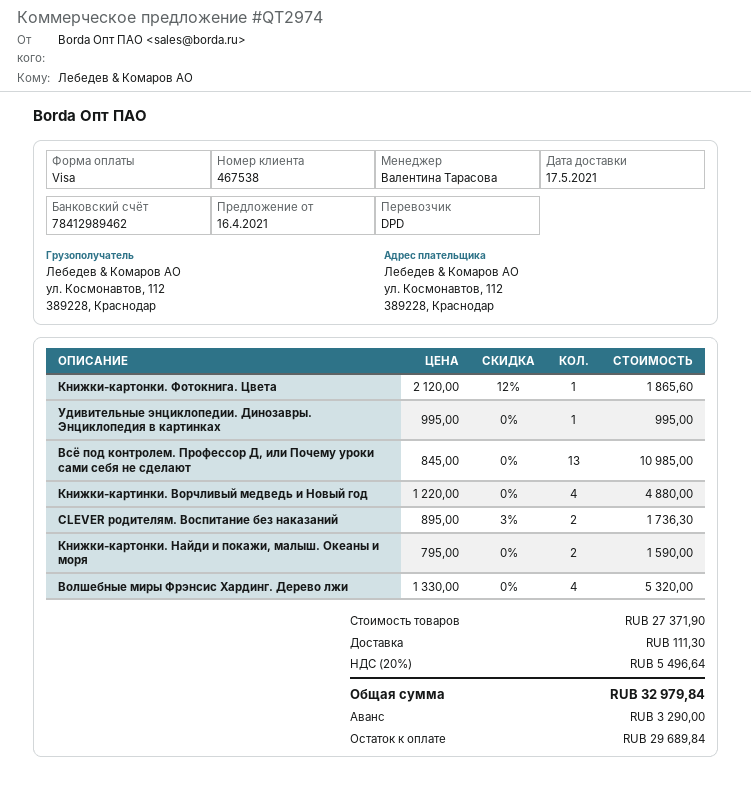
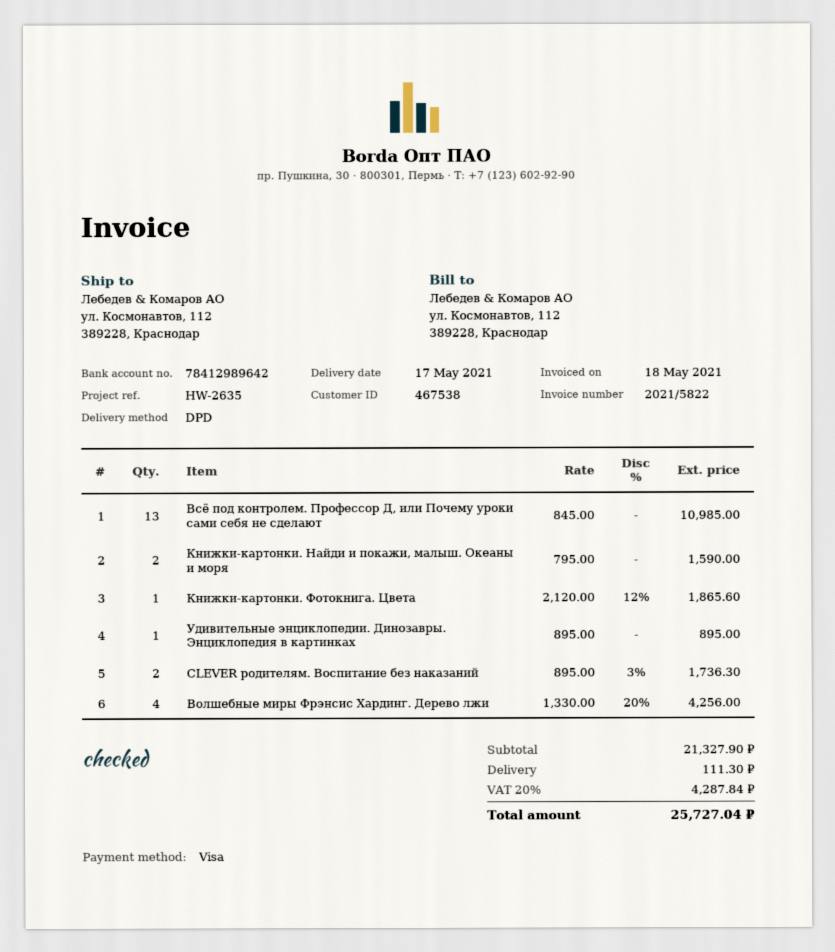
bank account: 78412989462 -> 78412989642
Удивительные энциклопедии. Динозавры. Энциклопедия в картинках: 1 x 995.00 = 995.00 -> 1 x 895.00 = 895.00
Книжки-картинки. Ворчливый медведь и Новый год: 4 x 1220.00 = 4880.00 -> none
Волшебные миры Фрэнсис Хардинг. Дерево лжи: 4 x 1330.00 = 5320.00 -> 4 x 1330.00 - 20% = 4256.00
subtotal: 27371.90 -> 21327.90
tax: 20% = 5496.64 -> 20% = 4287.84
total: 32979.84 -> 25727.04

